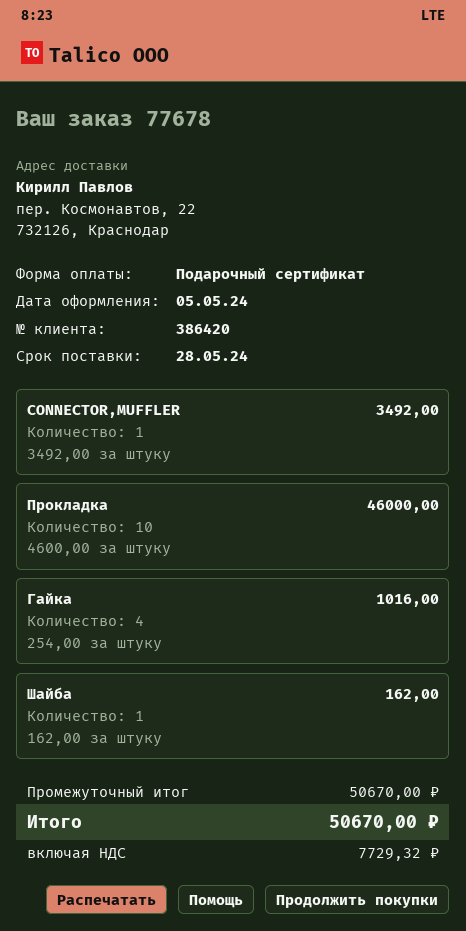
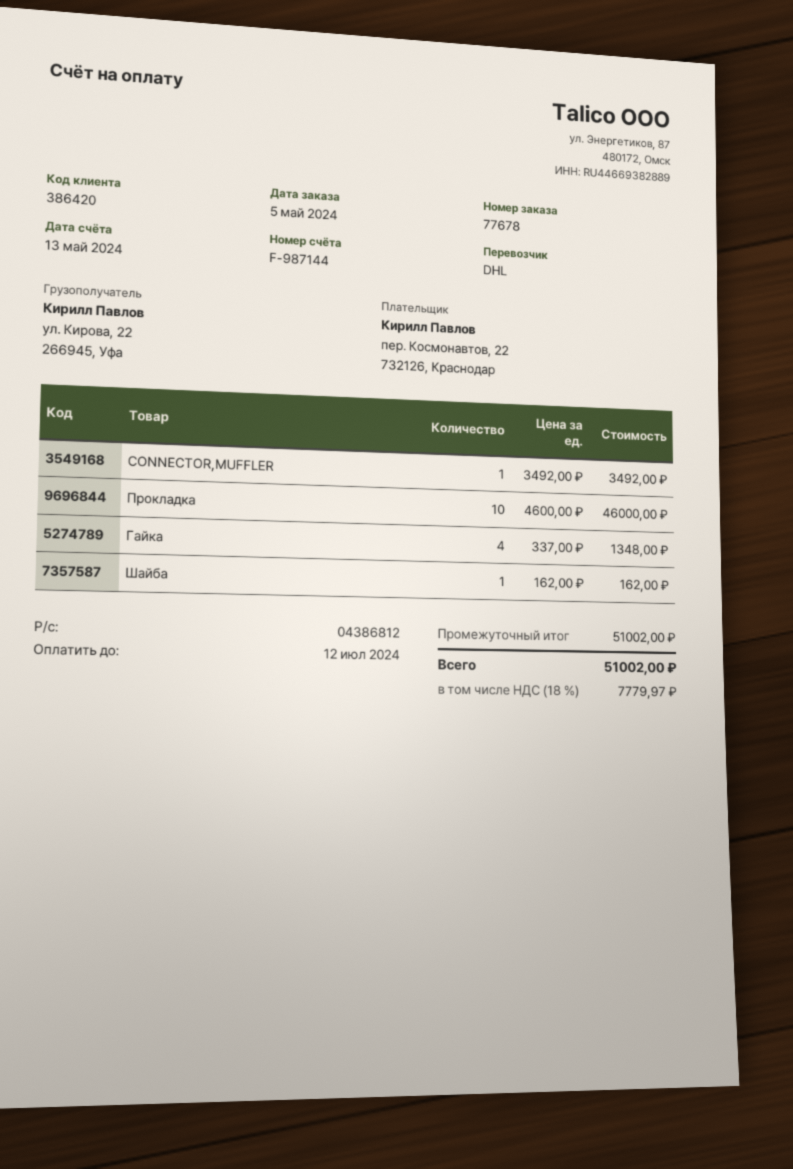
ship to: пер. Космонавтов, 22, 732126, Краснодар -> ул. Кирова, 22, 266945, Уфа
Гайка: 4 x 254.00 = 1016.00 -> 4 x 337.00 = 1348.00
subtotal: 50670.00 -> 51002.00
tax: 7729.32 -> 7779.97
total: 50670.00 -> 51002.00

